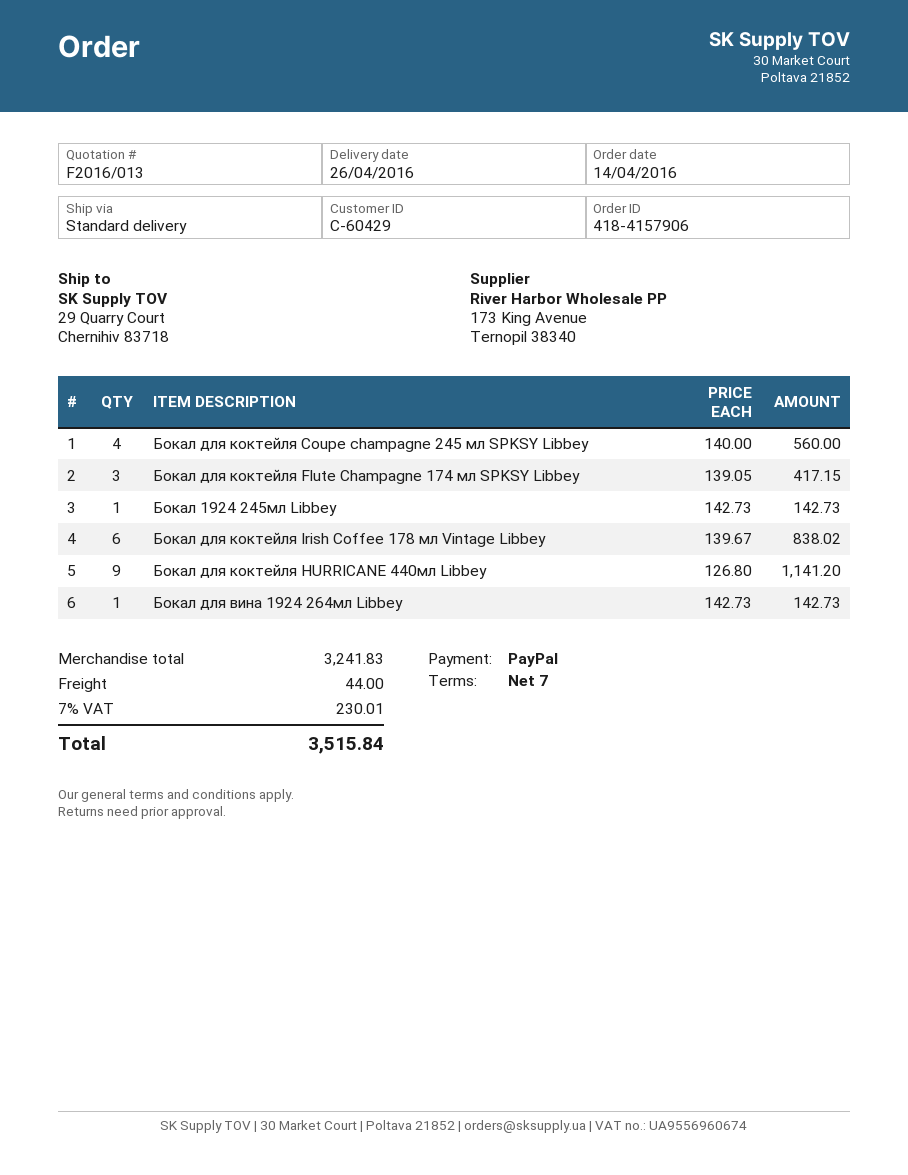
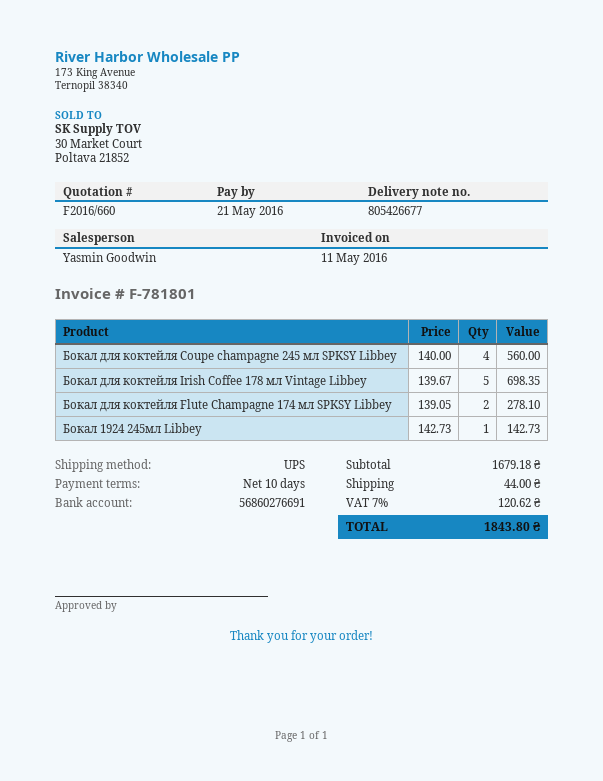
quote number: F2016/013 -> F2016/660
payment terms: 7 days -> 10 days
shipping method: standard -> UPS
Бокал для коктейля Flute Champagne 174 мл SPKSY Libbey: 3 x 139.05 = 417.15 -> 2 x 139.05 = 278.10
Бокал для коктейля Irish Coffee 178 мл Vintage Libbey: 6 x 139.67 = 838.02 -> 5 x 139.67 = 698.35
Бокал для коктейля HURRICANE 440мл Libbey: 9 x 126.80 = 1141.20 -> none
Бокал для вина 1924 264мл Libbey: 1 x 142.73 = 142.73 -> none
subtotal: 3241.83 -> 1679.18
tax: 7% = 230.01 -> 7% = 120.62
total: 3515.84 -> 1843.80

